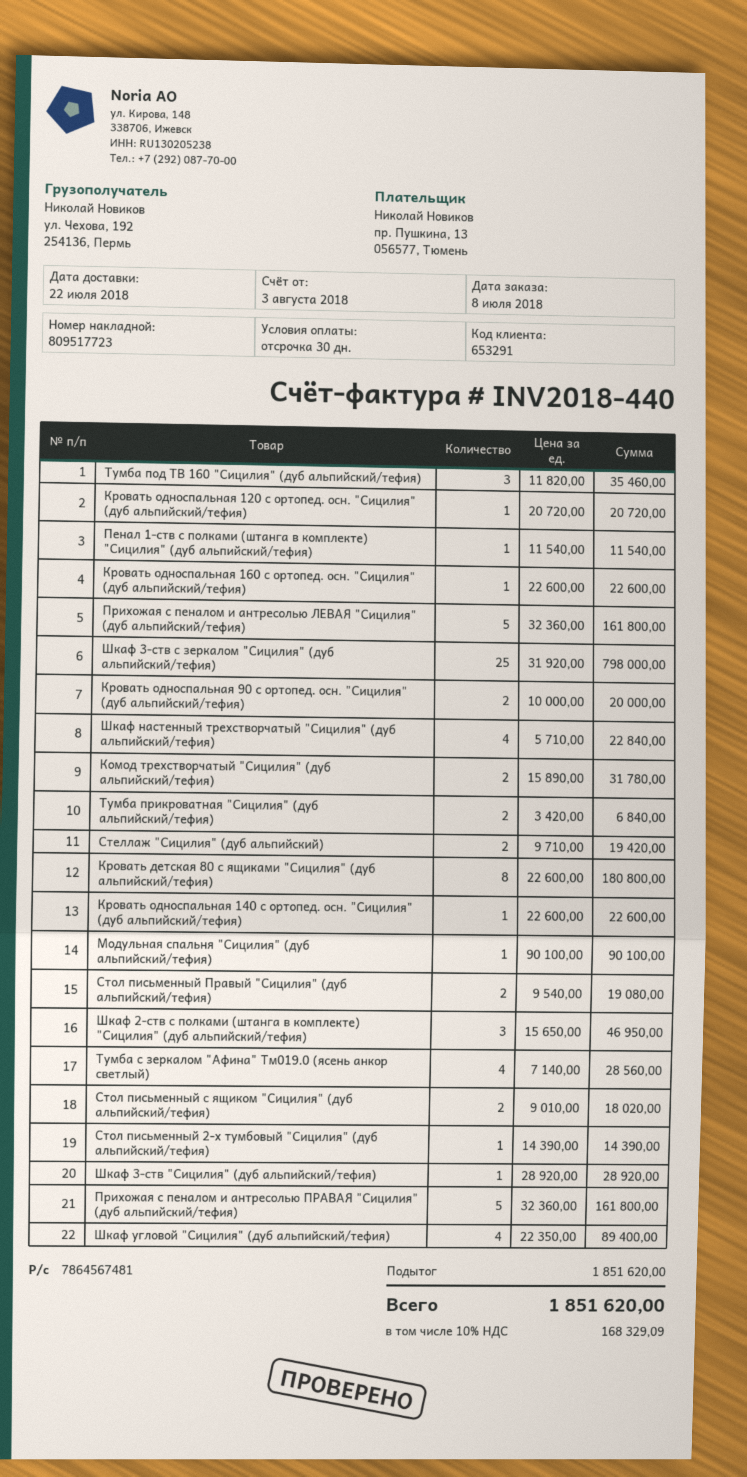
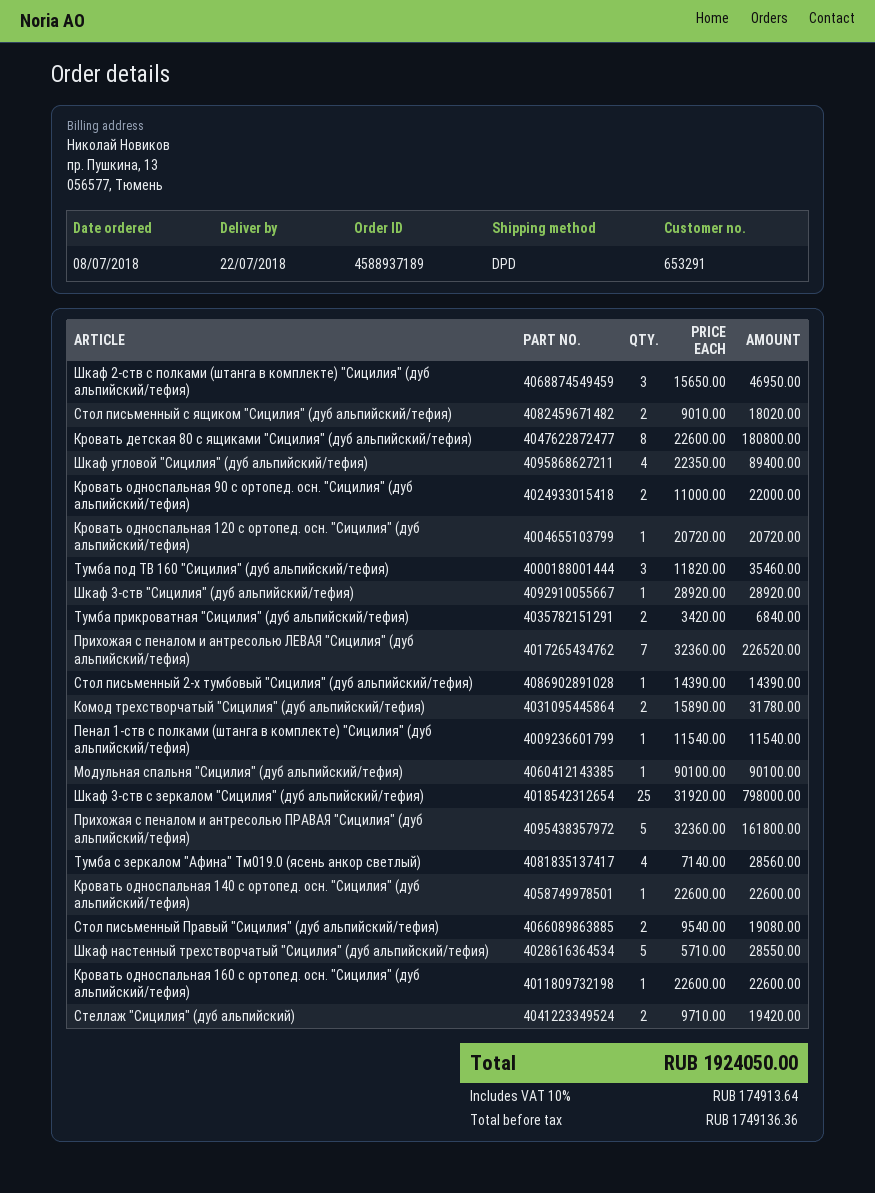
Прихожая с пеналом и антресолью ЛЕВАЯ "Сицилия" (дуб альпийский/тефия): 5 x 32360.00 = 161800.00 -> 7 x 32360.00 = 226520.00
Кровать односпальная 90 с ортопед. осн. "Сицилия" (дуб альпийский/тефия): 2 x 10000.00 = 20000.00 -> 2 x 11000.00 = 22000.00
Шкаф настенный трехстворчатый "Сицилия" (дуб альпийский/тефия): 4 x 5710.00 = 22840.00 -> 5 x 5710.00 = 28550.00
tax: 10% = 168329.09 -> 10% = 174913.64
total: 1851620.00 -> 1924050.00

